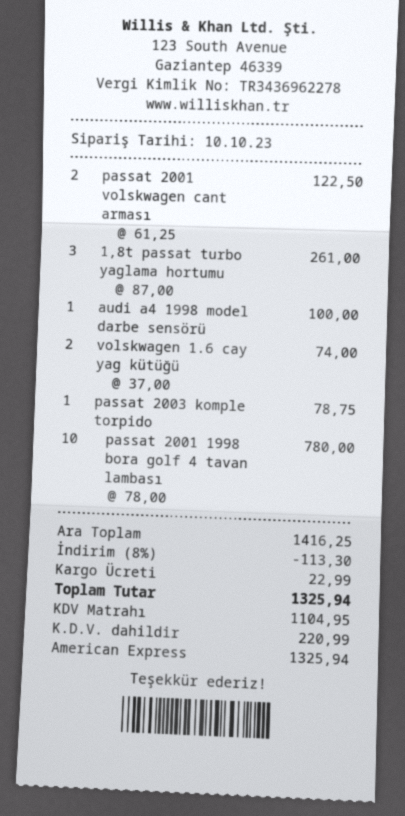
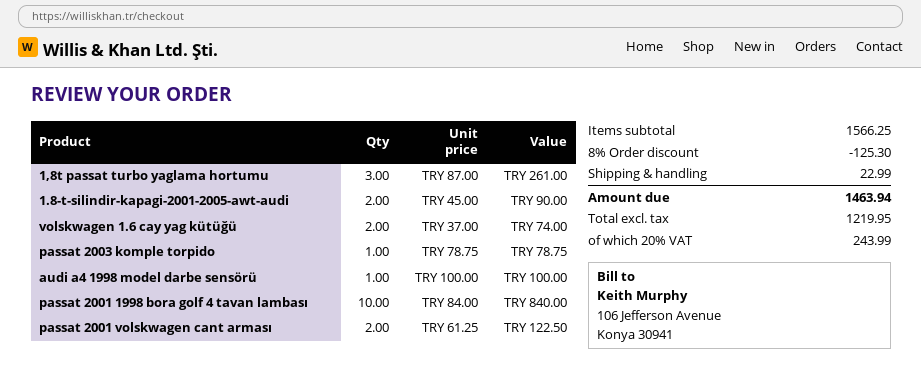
passat 2001 1998 bora golf 4 tavan lambası: 10 x 78.00 = 780.00 -> 10 x 84.00 = 840.00
1.8-t-silindir-kapagi-2001-2005-awt-audi: none -> 2 x 45.00 = 90.00
subtotal: 1416.25 -> 1566.25
discount: 8% = 113.30 -> 8% = 125.30
net: 1104.95 -> 1219.95
tax: 220.99 -> 243.99
total: 1325.94 -> 1463.94

